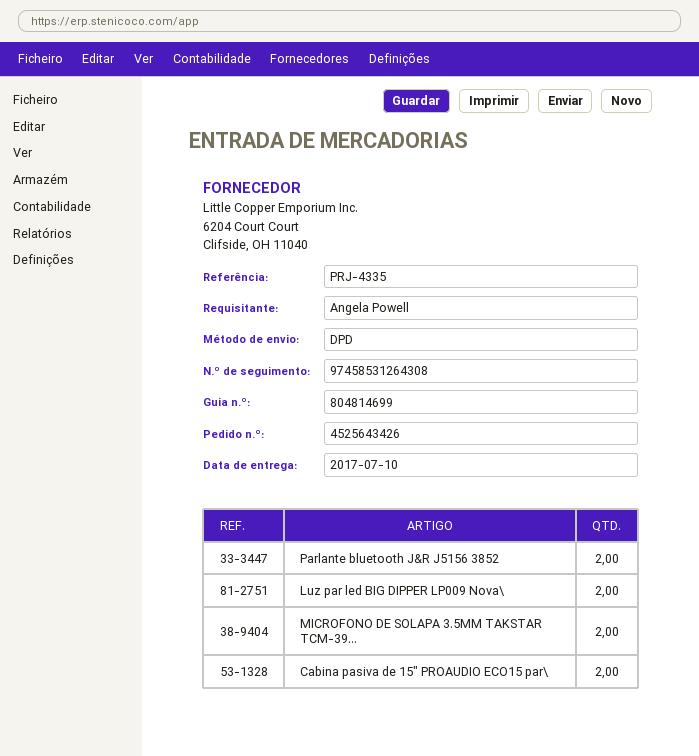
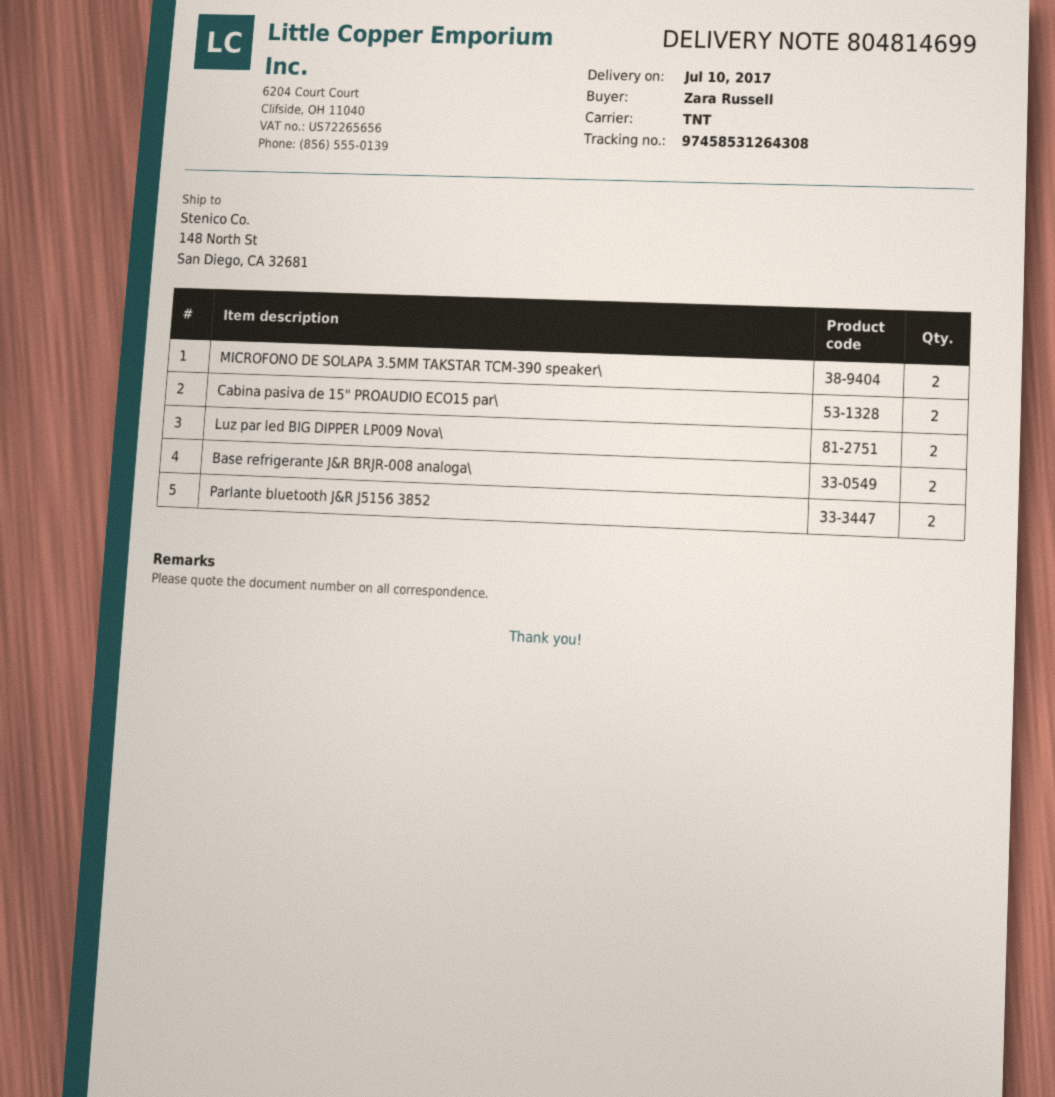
ordered by: Angela Powell -> Zara Russell
shipping method: DPD -> TNT
Base refrigerante J&R BRJR-008 analoga\: none -> 2

